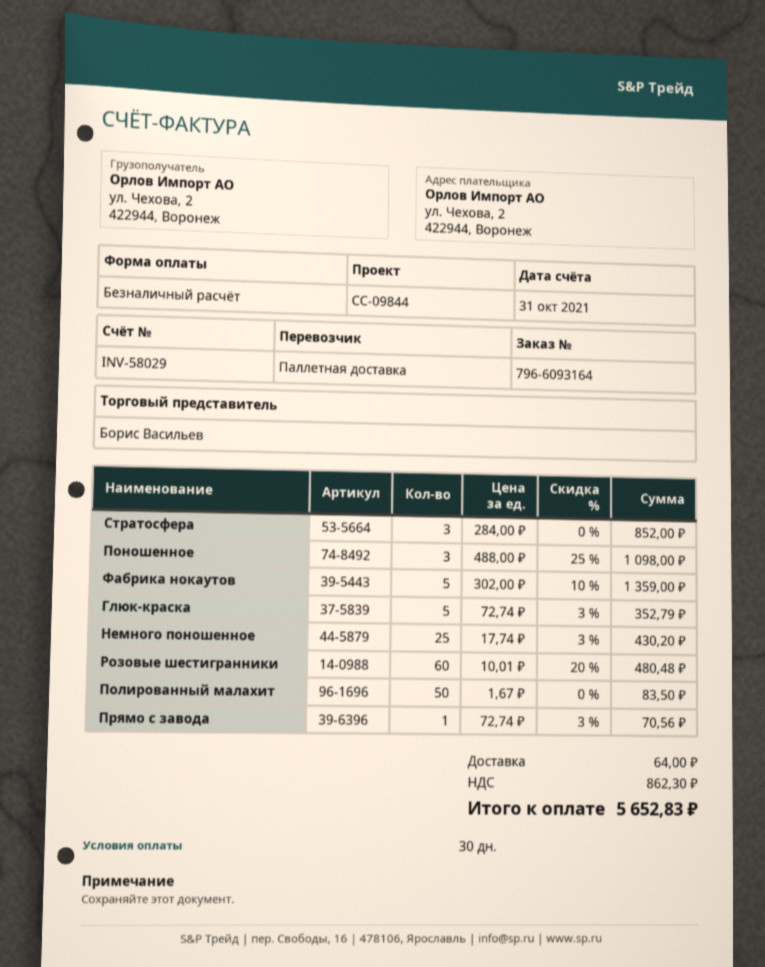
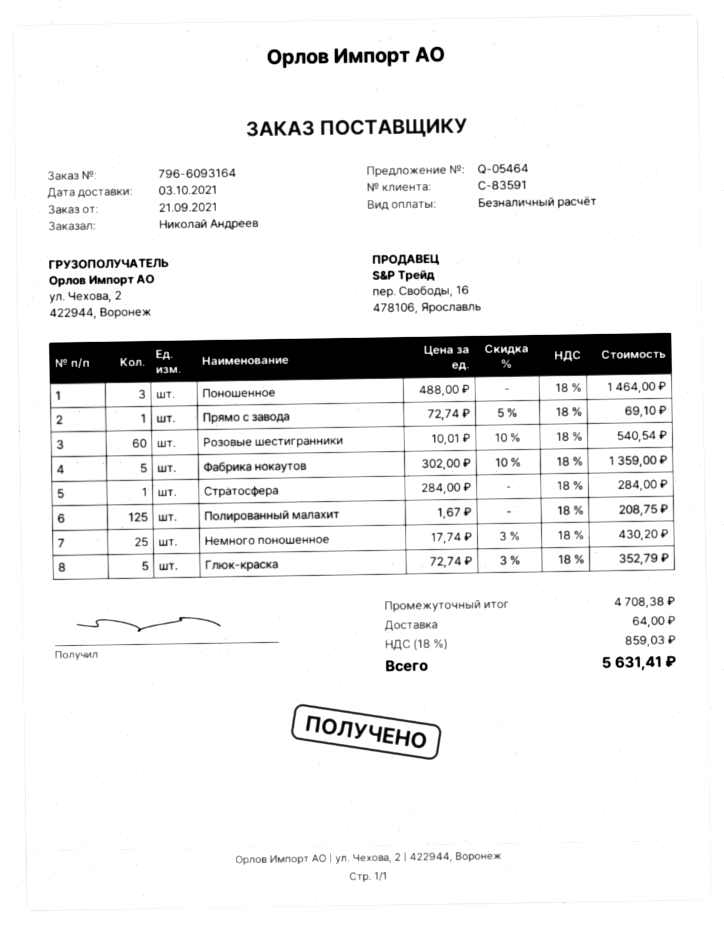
Стратосфера: 3 x 284.00 = 852.00 -> 1 x 284.00 = 284.00
Поношенное: 3 x 488.00 - 25% = 1098.00 -> 3 x 488.00 = 1464.00
Розовые шестигранники: 60 x 10.01 - 20% = 480.48 -> 60 x 10.01 - 10% = 540.54
Полированный малахит: 50 x 1.67 = 83.50 -> 125 x 1.67 = 208.75
Прямо с завода: 1 x 72.74 - 3% = 70.56 -> 1 x 72.74 - 5% = 69.10
tax: 862.30 -> 859.03
total: 5652.83 -> 5631.41

